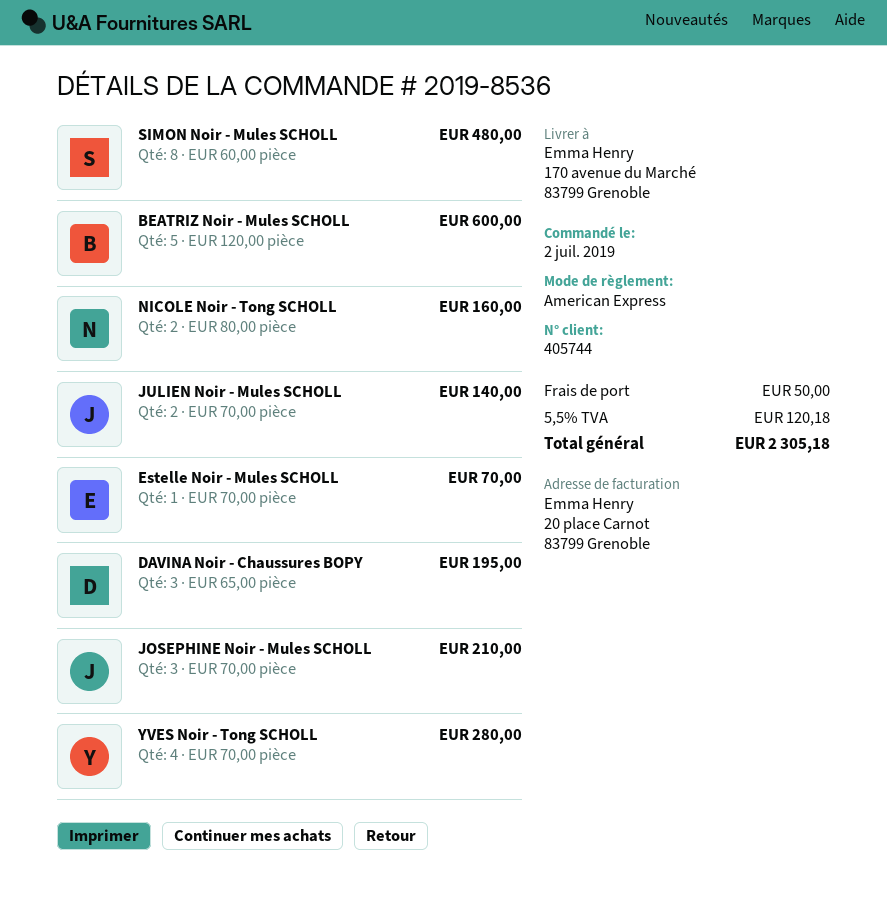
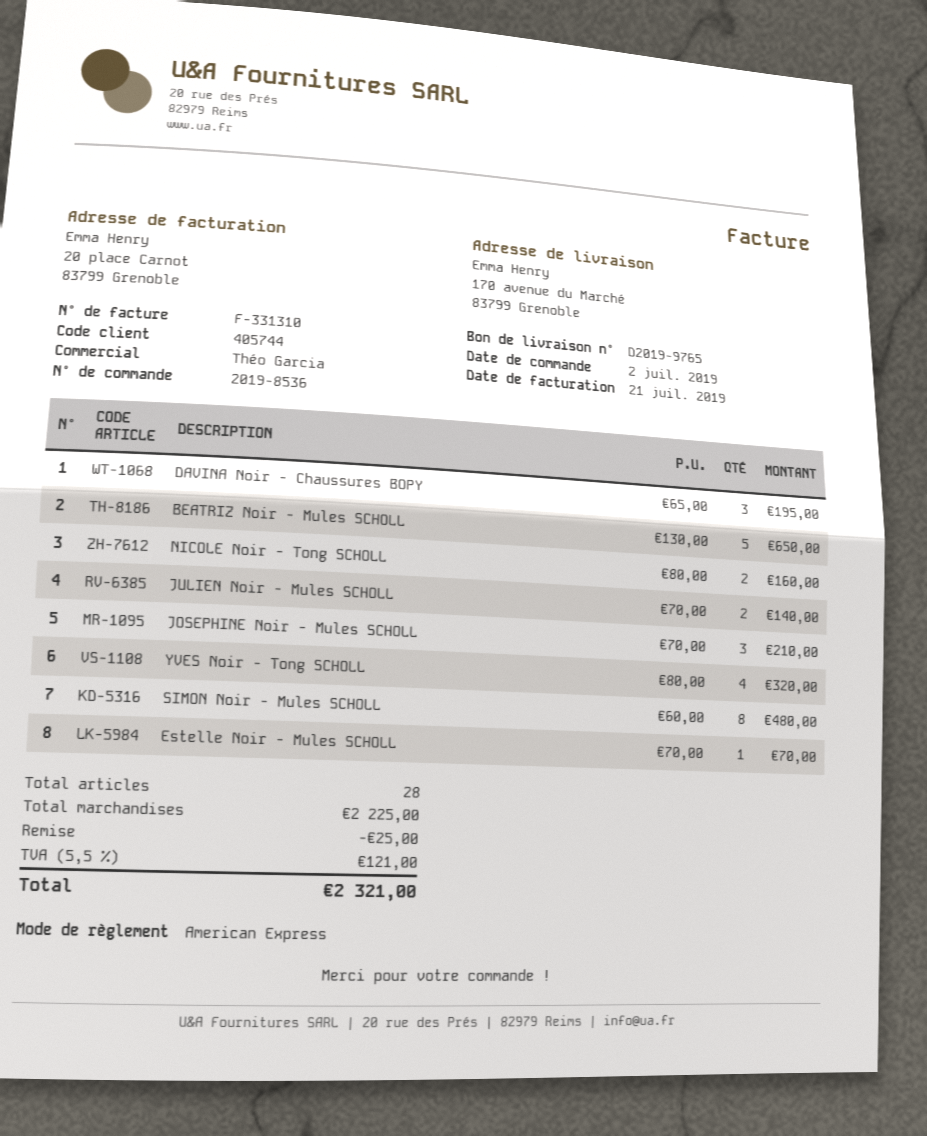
BEATRIZ Noir - Mules SCHOLL: 5 x 120.00 = 600.00 -> 5 x 130.00 = 650.00
YVES Noir - Tong SCHOLL: 4 x 70.00 = 280.00 -> 4 x 80.00 = 320.00
discount: none -> 25.00
shipping: 50.00 -> none
tax: 5.5% = 120.18 -> 5.5% = 121.00
total: 2305.18 -> 2321.00

